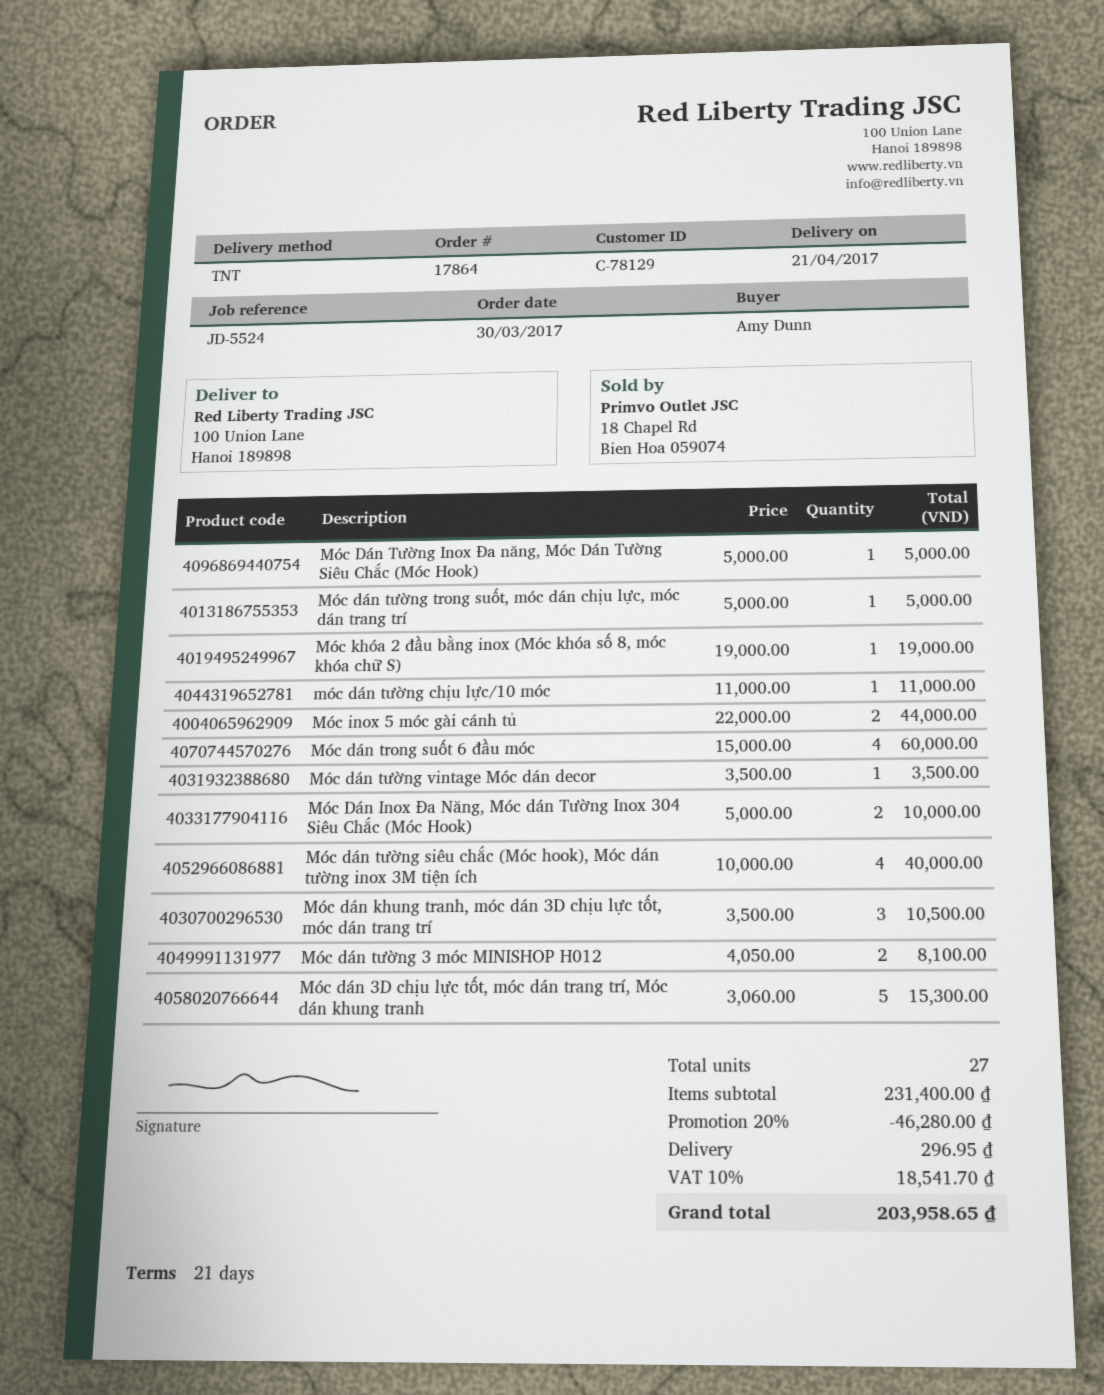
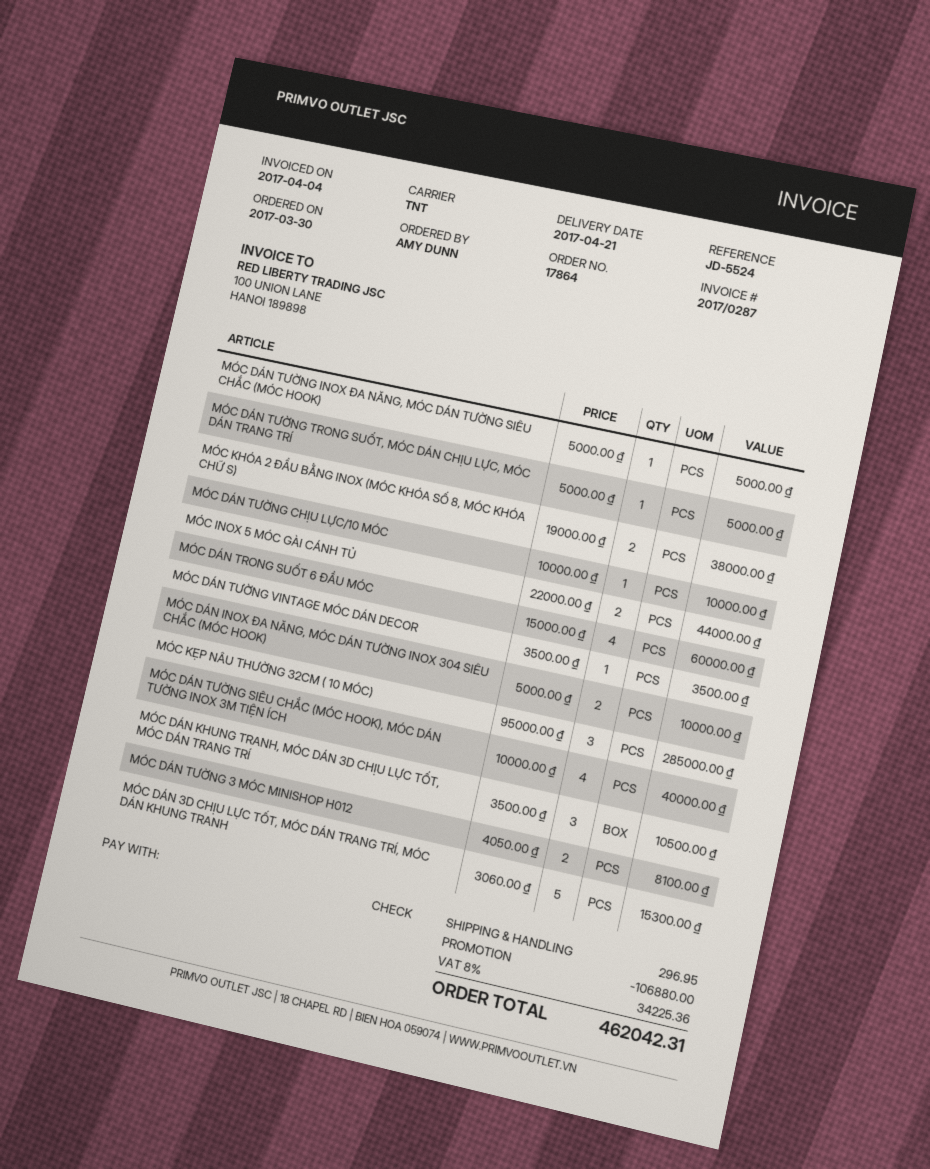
Móc khóa 2 đầu bằng inox (Móc khóa số 8, móc khóa chữ S): 1 x 19000.00 = 19000.00 -> 2 x 19000.00 = 38000.00
móc dán tường chịu lực/10 móc: 1 x 11000.00 = 11000.00 -> 1 x 10000.00 = 10000.00
MÓC KẸP NÂU THƯỜNG 32CM ( 10 MÓC): none -> 3 x 95000.00 = 285000.00
discount: 46280.00 -> 106880.00
tax: 10% = 18541.70 -> 8% = 34225.36
total: 203958.65 -> 462042.31

